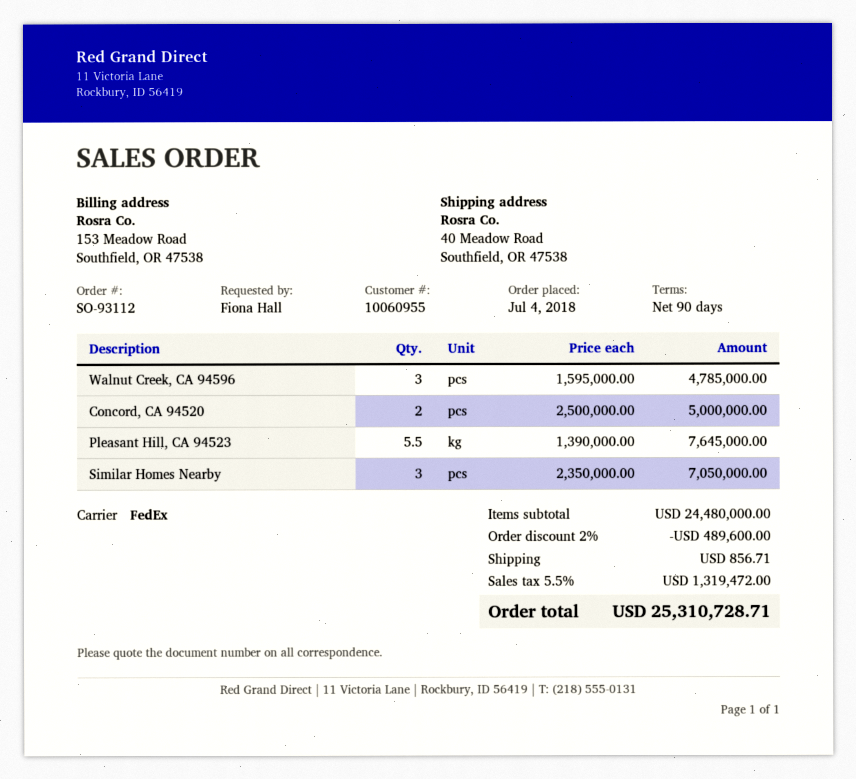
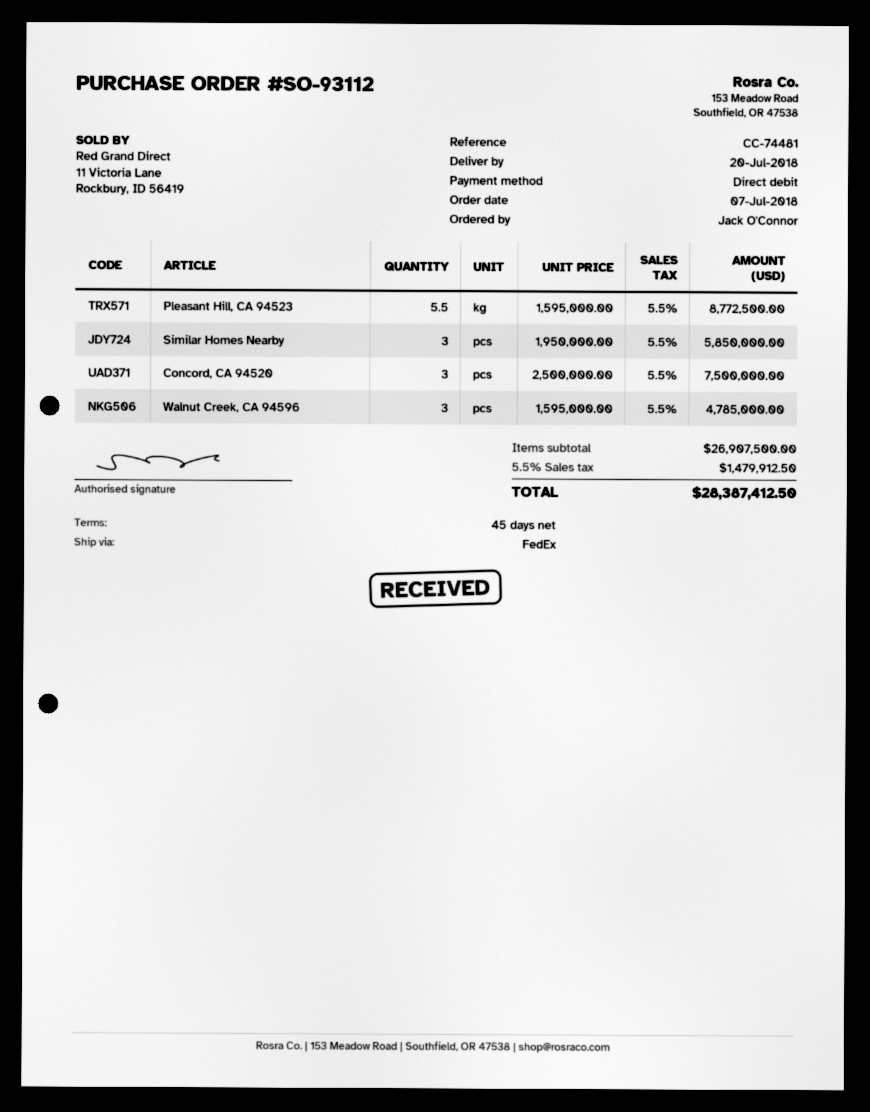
order date: 2018-07-04 -> 2018-07-07
payment terms: 90 days -> 45 days
ordered by: Fiona Hall -> Jack O'Connor
Concord, CA 94520: 2 x 2500000.00 = 5000000.00 -> 3 x 2500000.00 = 7500000.00
Pleasant Hill, CA 94523: 5.5 x 1390000.00 = 7645000.00 -> 5.5 x 1595000.00 = 8772500.00
Similar Homes Nearby: 3 x 2350000.00 = 7050000.00 -> 3 x 1950000.00 = 5850000.00
subtotal: 24480000.00 -> 26907500.00
discount: 2% = 489600.00 -> none
shipping: 856.71 -> none
tax: 5.5% = 1319472.00 -> 5.5% = 1479912.50
total: 25310728.71 -> 28387412.50

